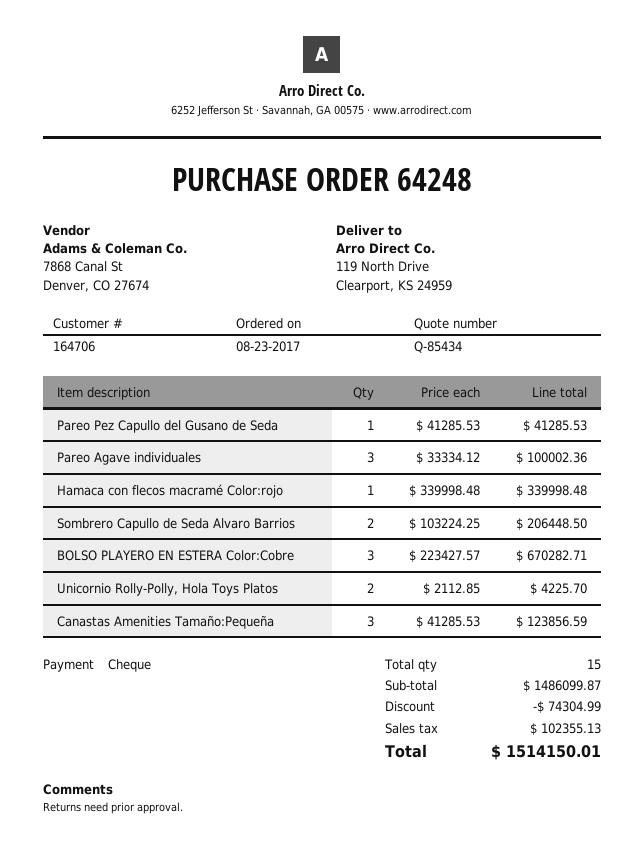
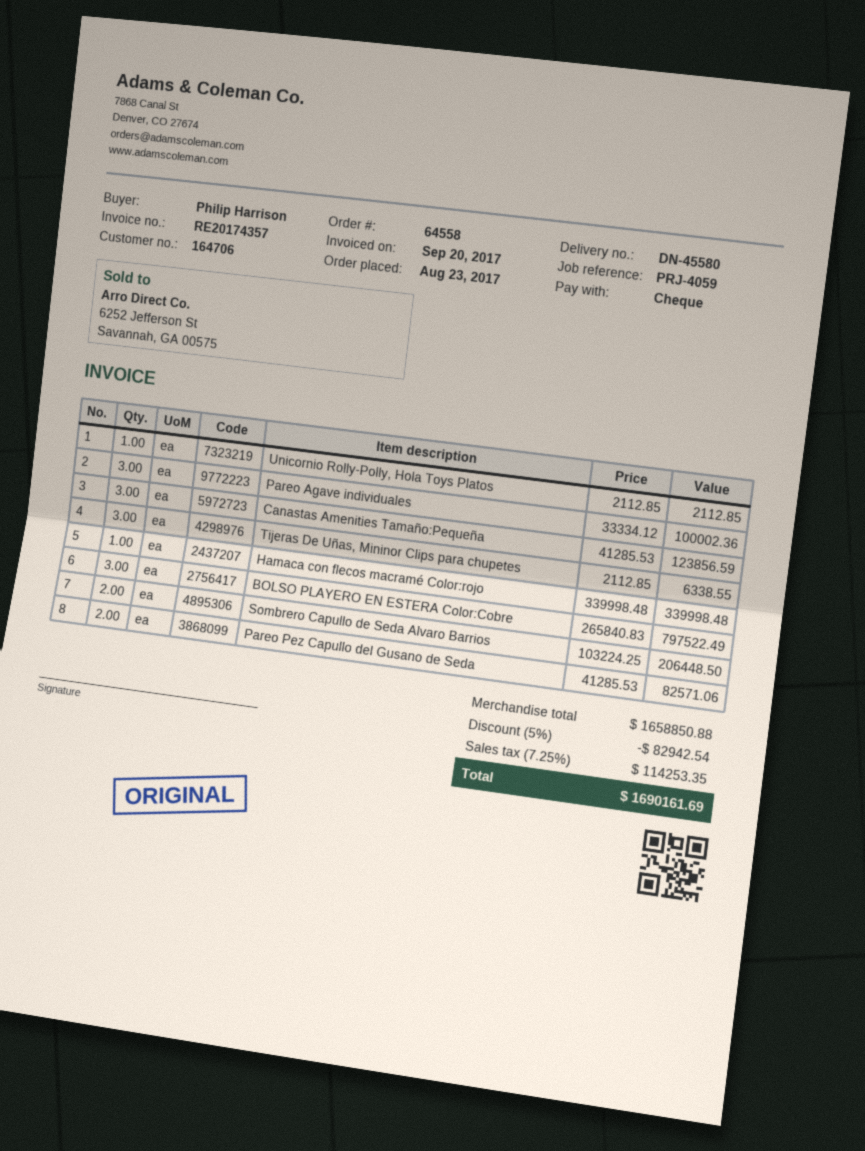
order number: 64248 -> 64558
Pareo Pez Capullo del Gusano de Seda: 1 x 41285.53 = 41285.53 -> 2 x 41285.53 = 82571.06
BOLSO PLAYERO EN ESTERA Color:Cobre: 3 x 223427.57 = 670282.71 -> 3 x 265840.83 = 797522.49
Unicornio Rolly-Polly, Hola Toys Platos: 2 x 2112.85 = 4225.70 -> 1 x 2112.85 = 2112.85
Tijeras De Uñas, Mininor Clips para chupetes: none -> 3 x 2112.85 = 6338.55
subtotal: 1486099.87 -> 1658850.88
discount: 74304.99 -> 82942.54
tax: 102355.13 -> 114253.35
total: 1514150.01 -> 1690161.69

